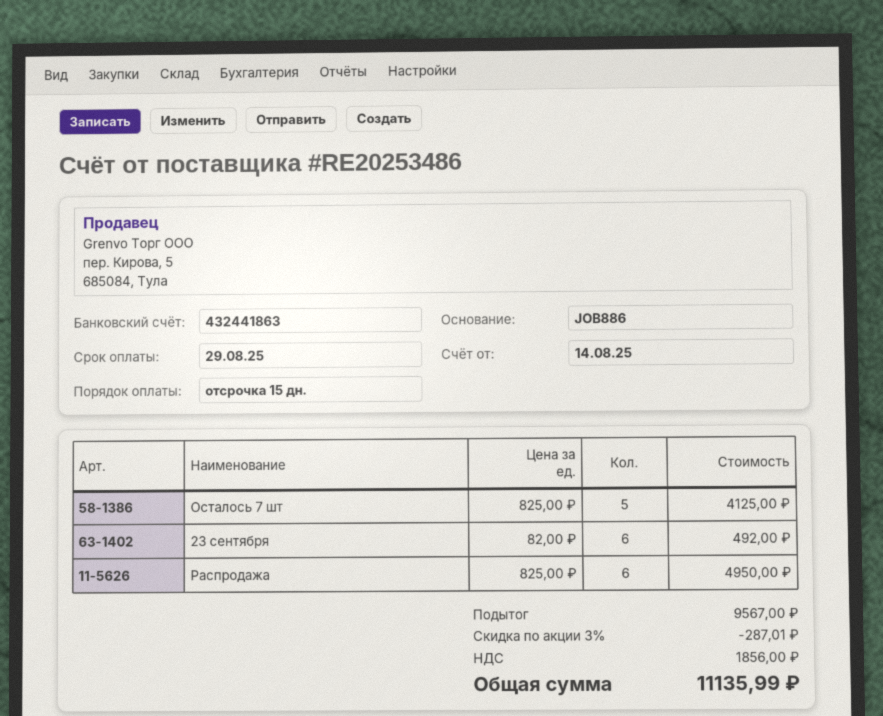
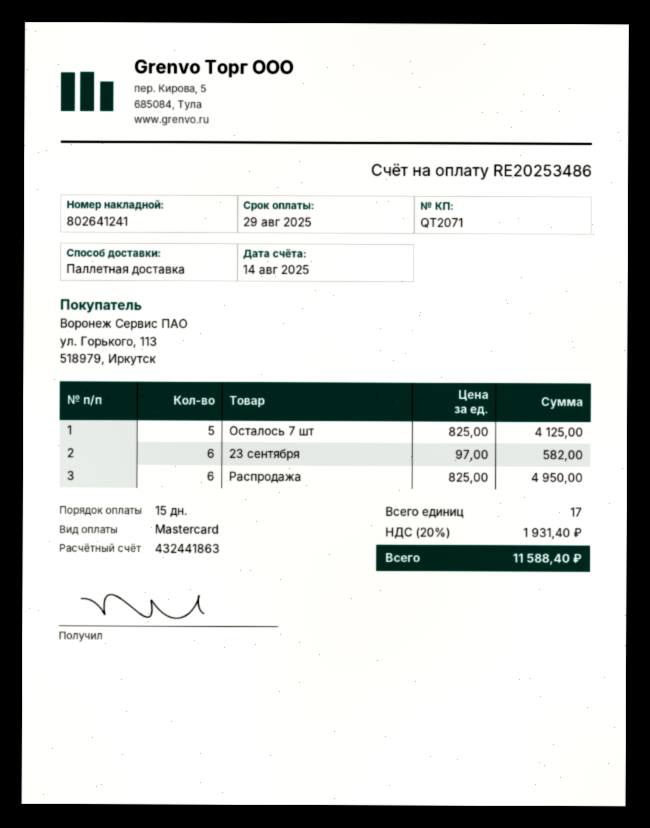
23 сентября: 6 x 82.00 = 492.00 -> 6 x 97.00 = 582.00
discount: 3% = 287.01 -> none
tax: 1856.00 -> 1931.40
total: 11135.99 -> 11588.40

